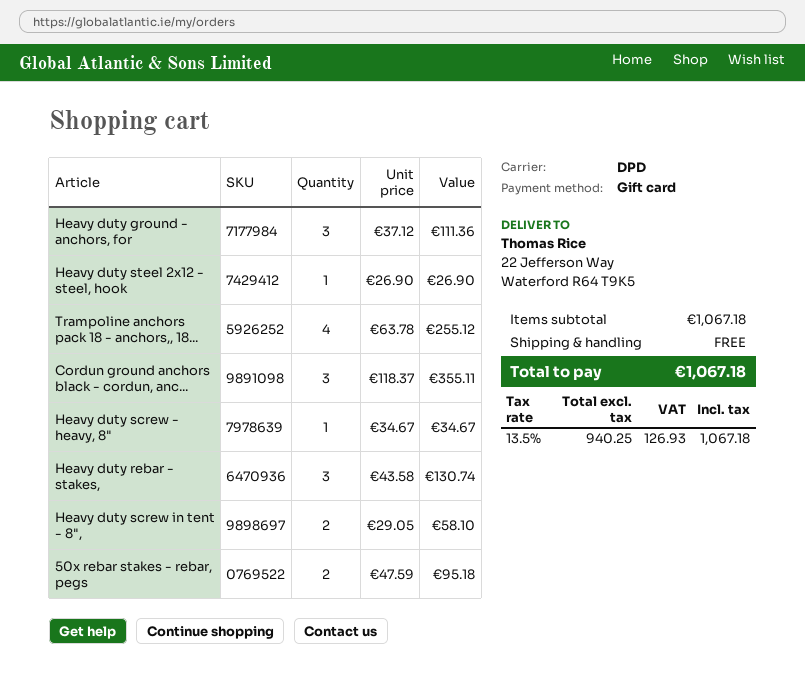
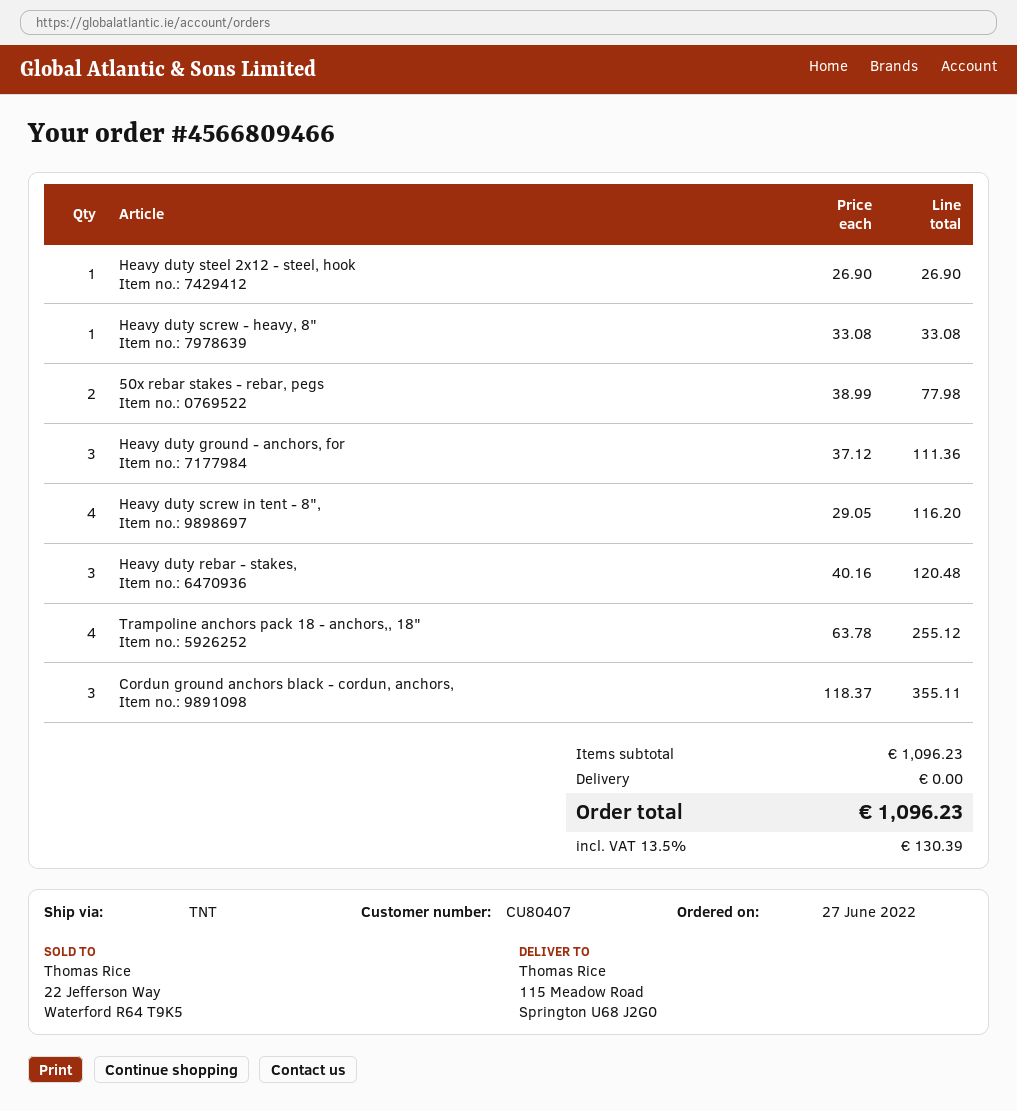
shipping method: DPD -> TNT
ship to: 22 Jefferson Way, Waterford R64 T9K5 -> 115 Meadow Road, Springton U68 J2G0
Heavy duty screw - heavy, 8": 1 x 34.67 = 34.67 -> 1 x 33.08 = 33.08
Heavy duty rebar - stakes,: 3 x 43.58 = 130.74 -> 3 x 40.16 = 120.48
Heavy duty screw in tent - 8",: 2 x 29.05 = 58.10 -> 4 x 29.05 = 116.20
50x rebar stakes - rebar, pegs: 2 x 47.59 = 95.18 -> 2 x 38.99 = 77.98
subtotal: 1067.18 -> 1096.23
tax: 13.5% = 126.93 -> 13.5% = 130.39
total: 1067.18 -> 1096.23

